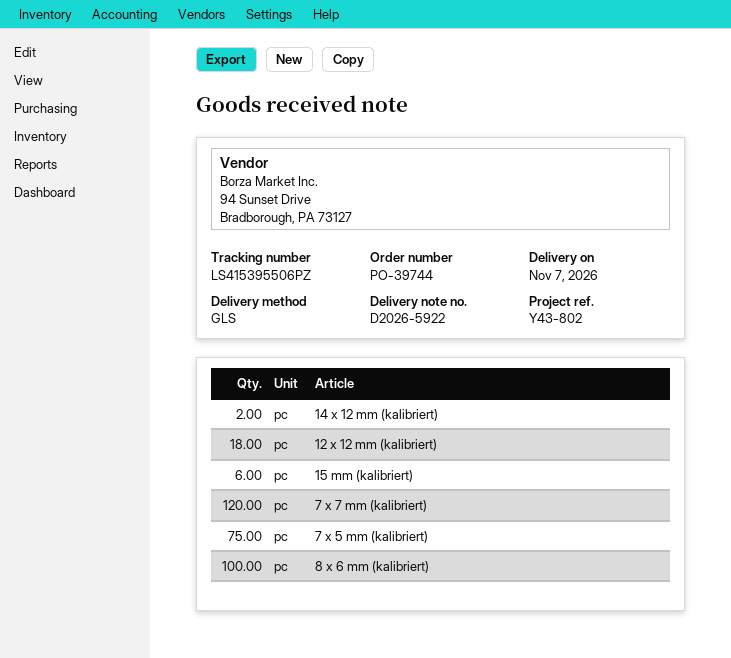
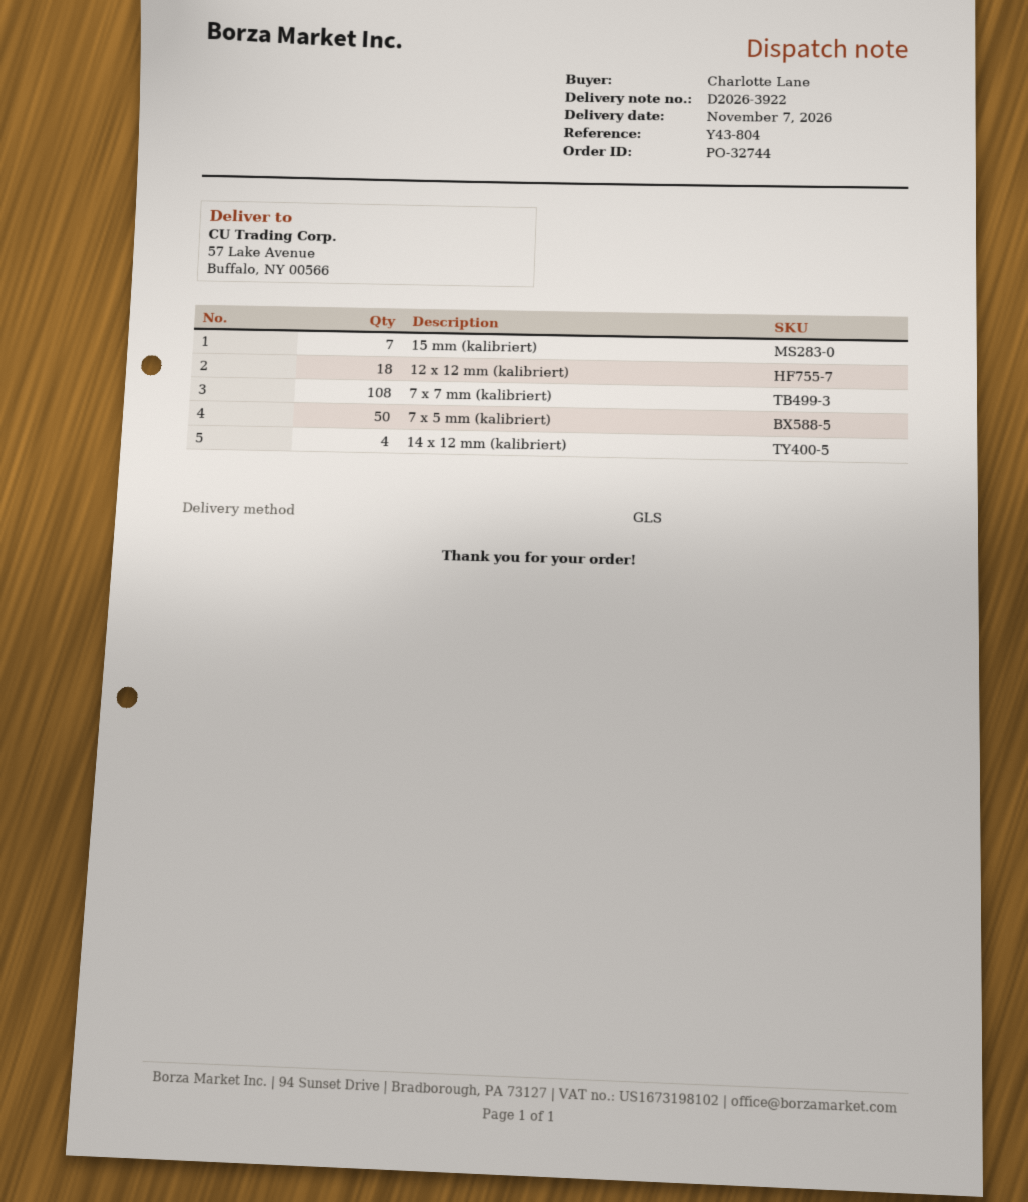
order number: PO-39744 -> PO-32744
delivery note number: D2026-5922 -> D2026-3922
reference: Y43-802 -> Y43-804
14 x 12 mm (kalibriert): 2 -> 4
15 mm (kalibriert): 6 -> 7
7 x 7 mm (kalibriert): 120 -> 108
7 x 5 mm (kalibriert): 75 -> 50
8 x 6 mm (kalibriert): 100 -> none

